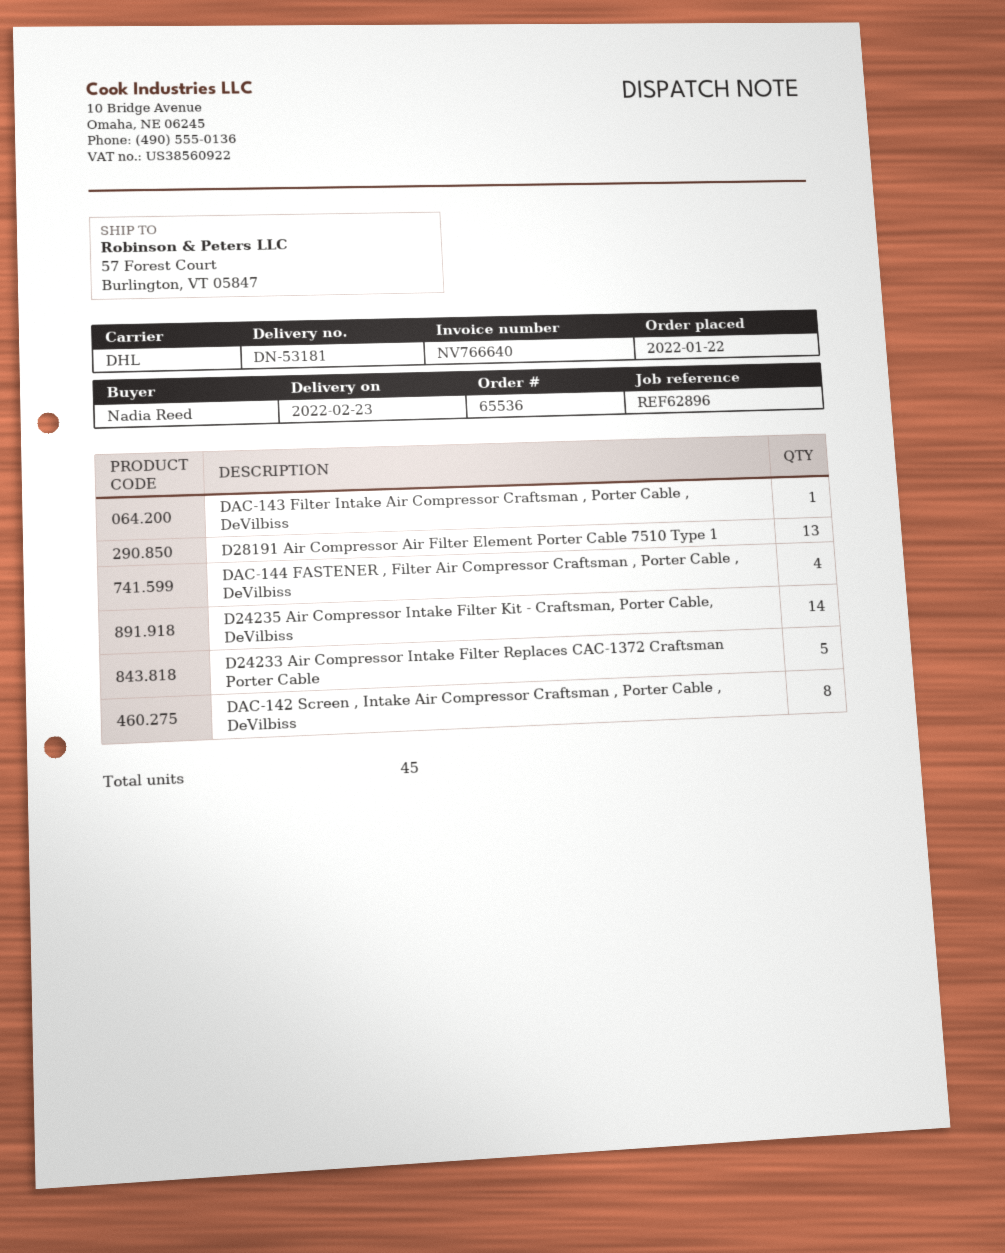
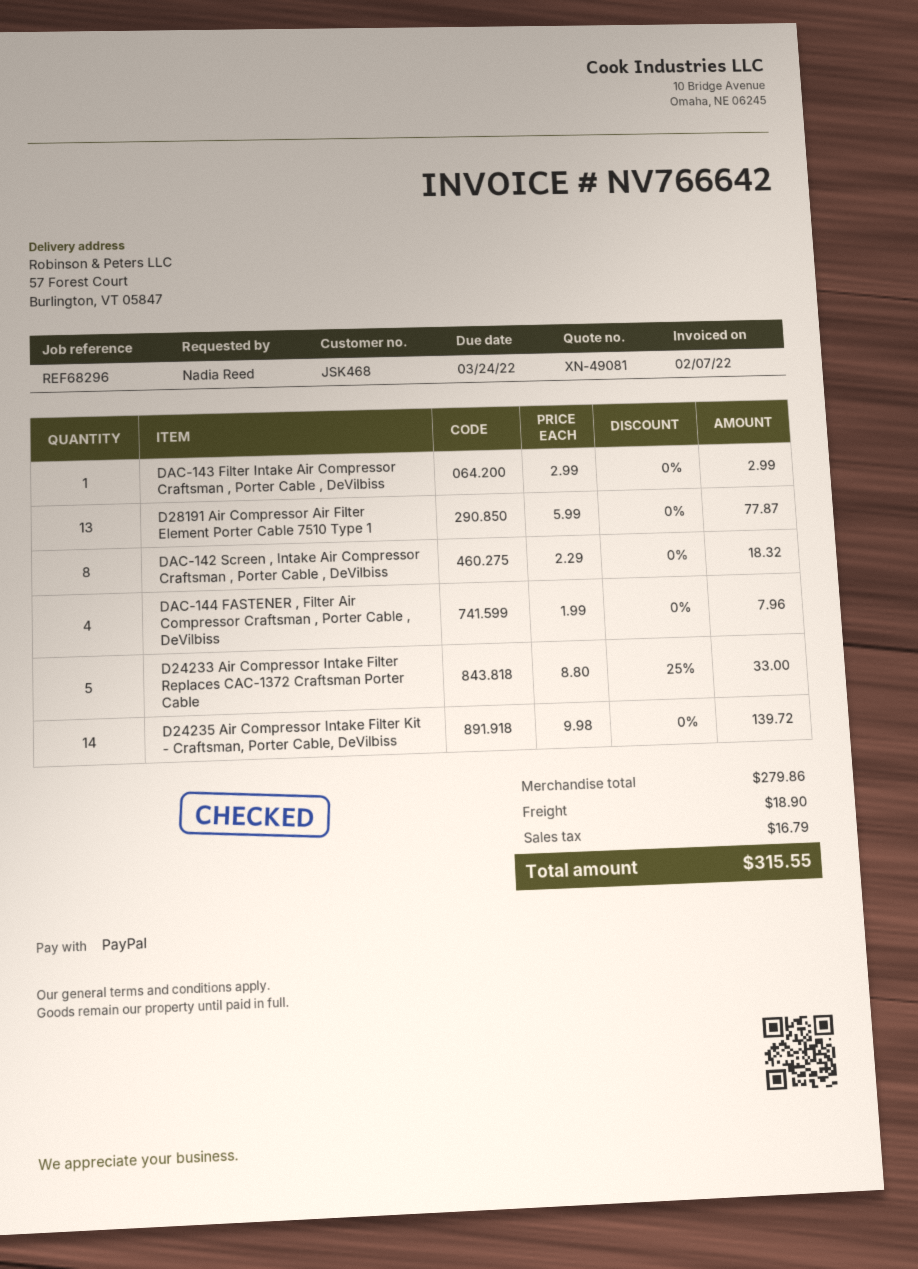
invoice number: NV766640 -> NV766642
reference: REF62896 -> REF68296

